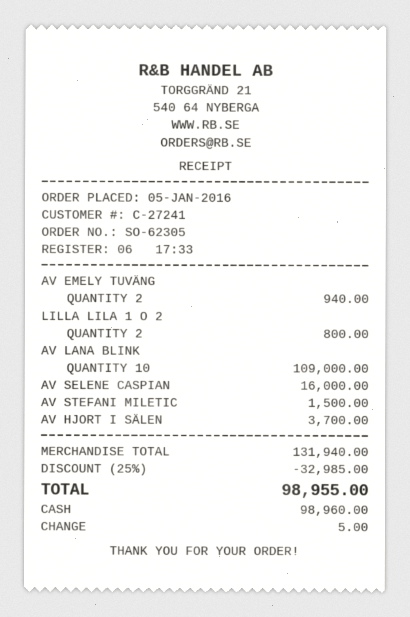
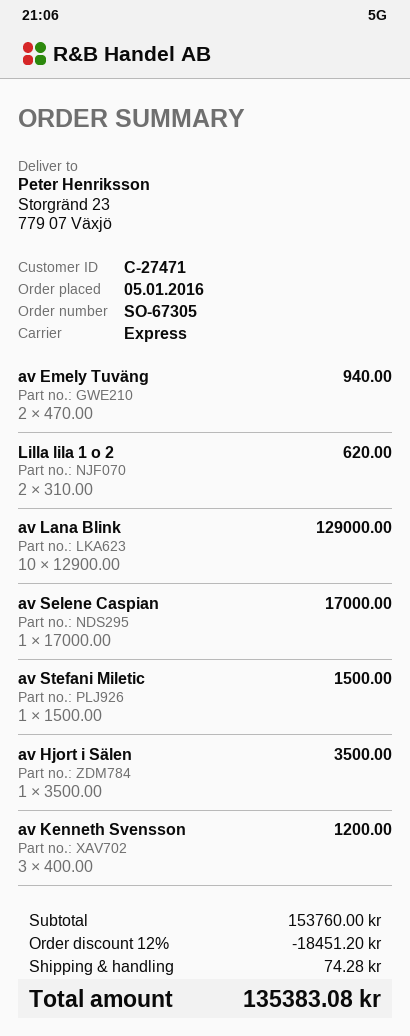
order number: SO-62305 -> SO-67305
customer number: C-27241 -> C-27471
LILLA LILA 1 O 2: 2 for 800.00 -> 2 for 620.00
AV LANA BLINK: 10 for 109000.00 -> 10 for 129000.00
AV SELENE CASPIAN: 1 for 16000.00 -> 1 for 17000.00
AV HJORT I SÄLEN: 1 for 3700.00 -> 1 for 3500.00
av Kenneth Svensson: none -> 3 for 1200.00
subtotal: 131940.00 -> 153760.00
discount: 25% = 32985.00 -> 12% = 18451.20
shipping: none -> 74.28
total: 98955.00 -> 135383.08

